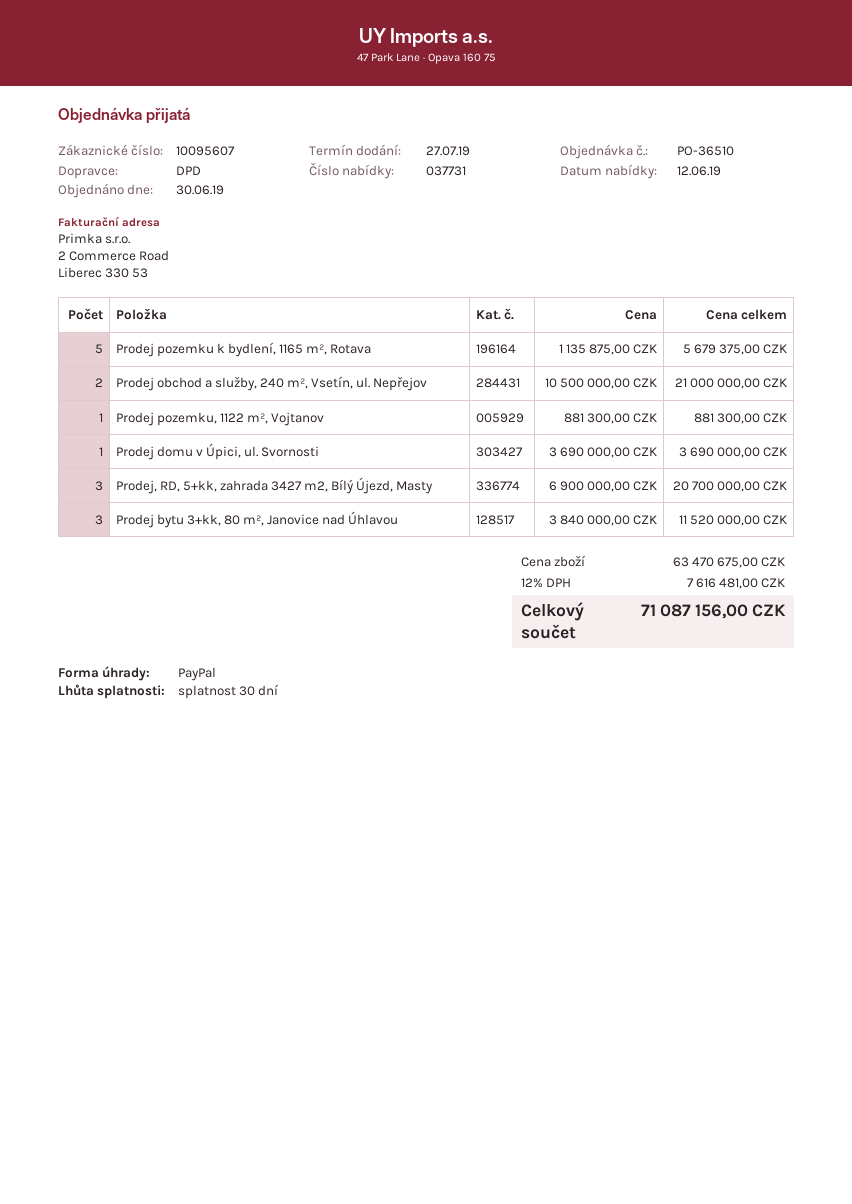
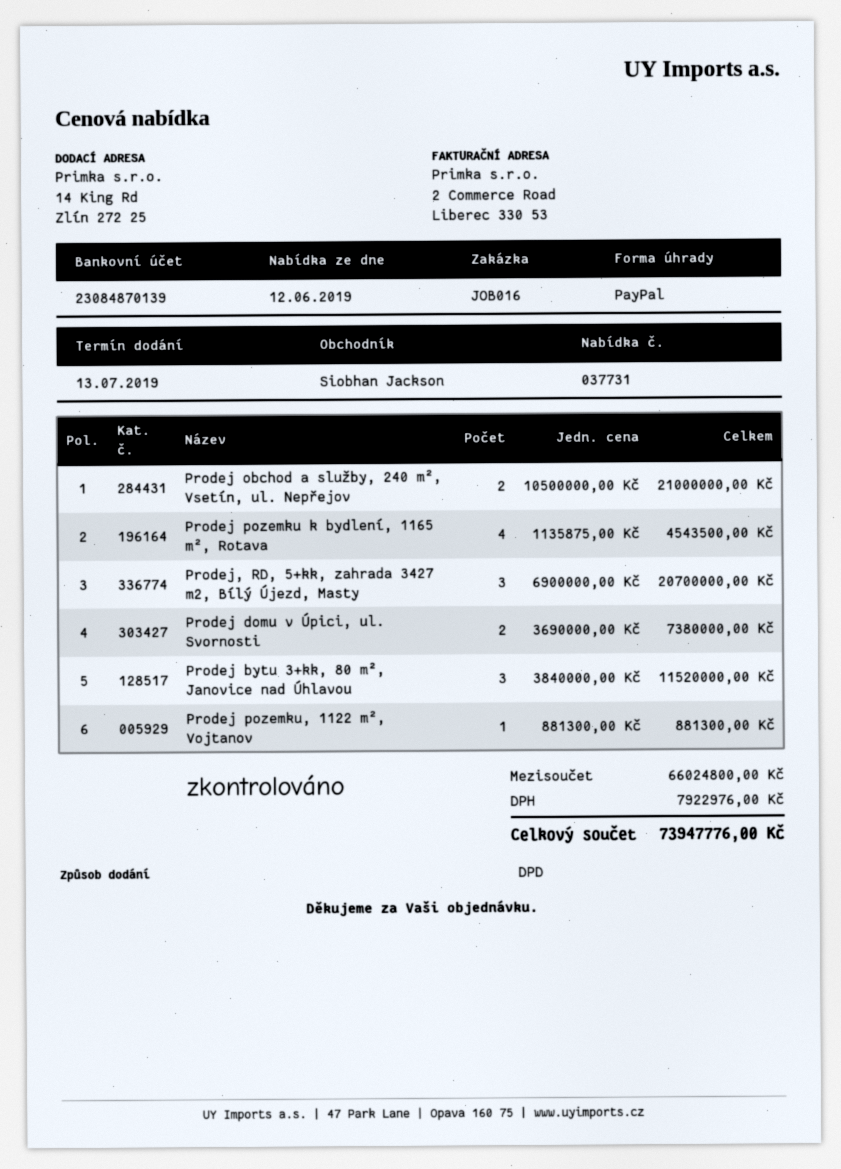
delivery date: 2019-07-27 -> 2019-07-13
Prodej pozemku k bydlení, 1165 m², Rotava: 5 x 1135875.00 = 5679375.00 -> 4 x 1135875.00 = 4543500.00
Prodej domu v Úpici, ul. Svornosti: 1 x 3690000.00 = 3690000.00 -> 2 x 3690000.00 = 7380000.00
subtotal: 63470675.00 -> 66024800.00
tax: 7616481.00 -> 7922976.00
total: 71087156.00 -> 73947776.00

